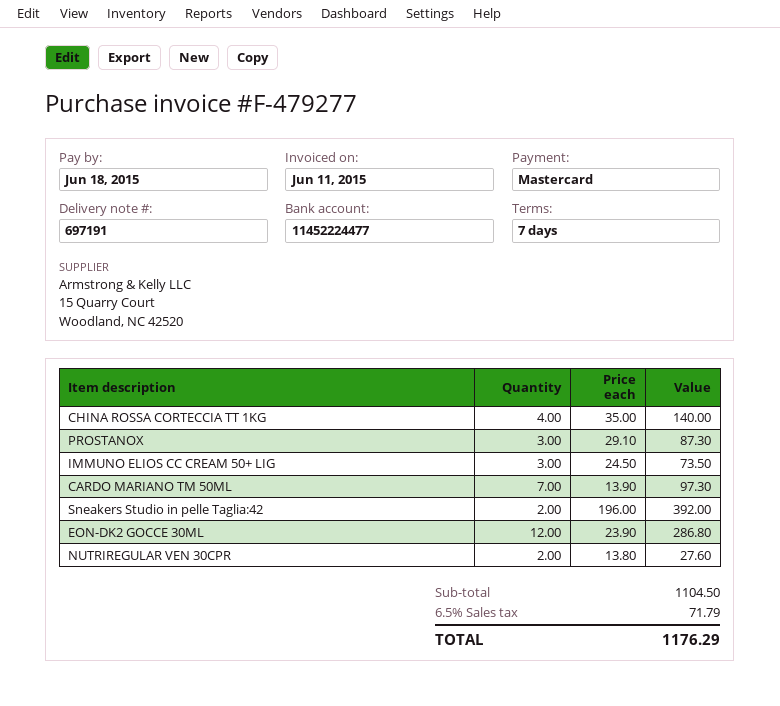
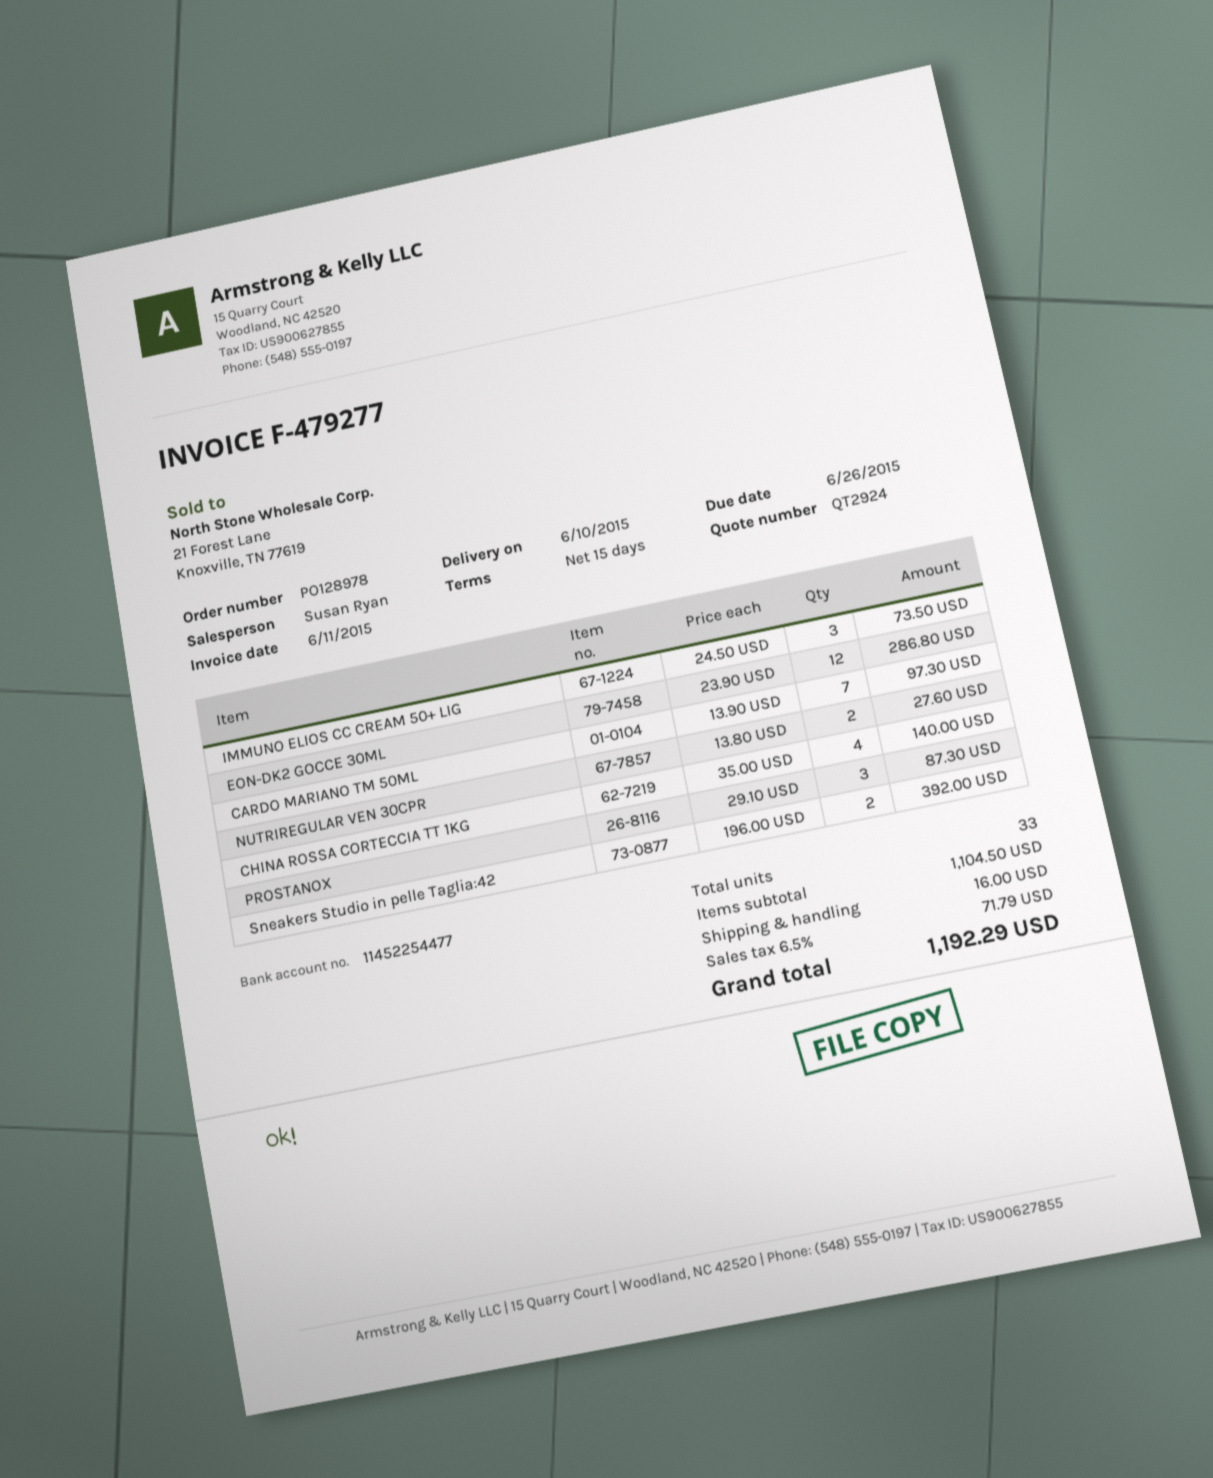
payment terms: 7 days -> 15 days
due date: 2015-06-18 -> 2015-06-26
bank account: 11452224477 -> 11452254477
shipping: none -> 16.00
total: 1176.29 -> 1192.29

